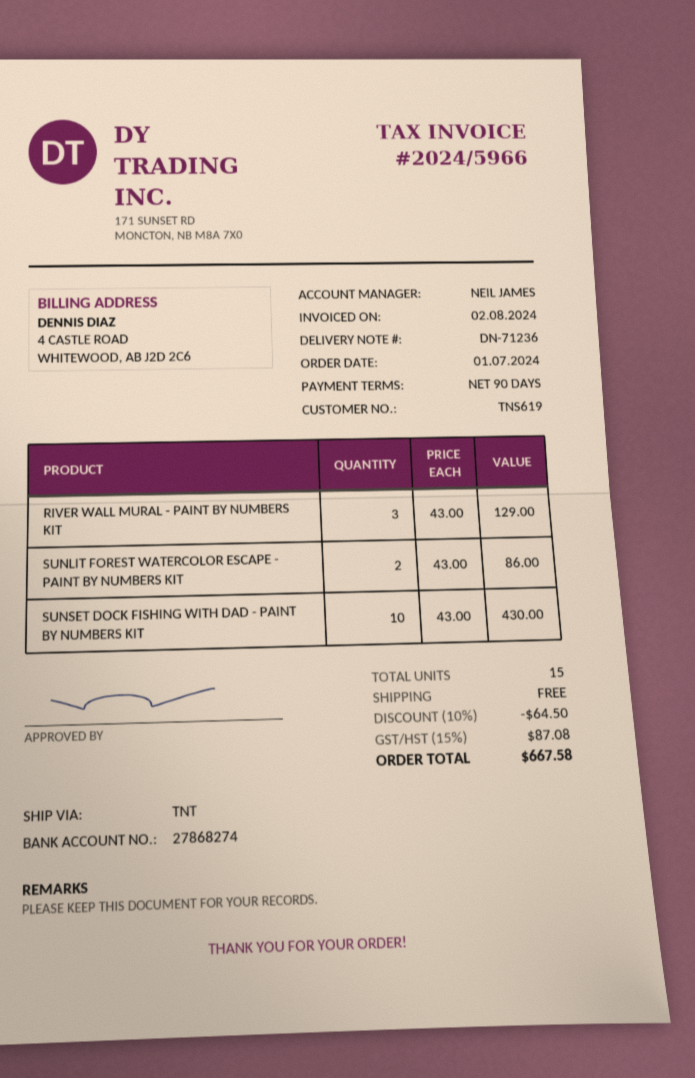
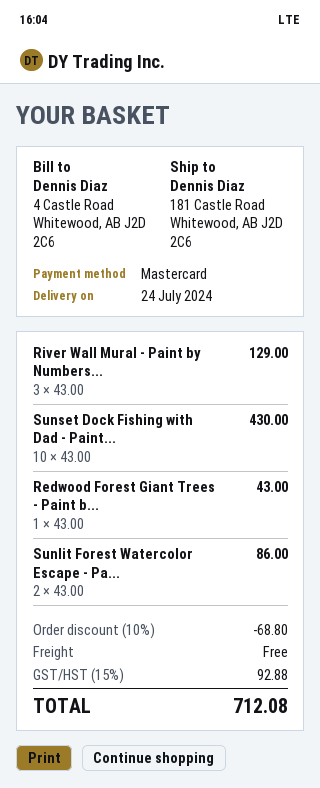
Redwood Forest Giant Trees - Paint b...: none -> 1 x 43.00 = 43.00
discount: 10% = 64.50 -> 10% = 68.80
tax: 15% = 87.08 -> 15% = 92.88
total: 667.58 -> 712.08

